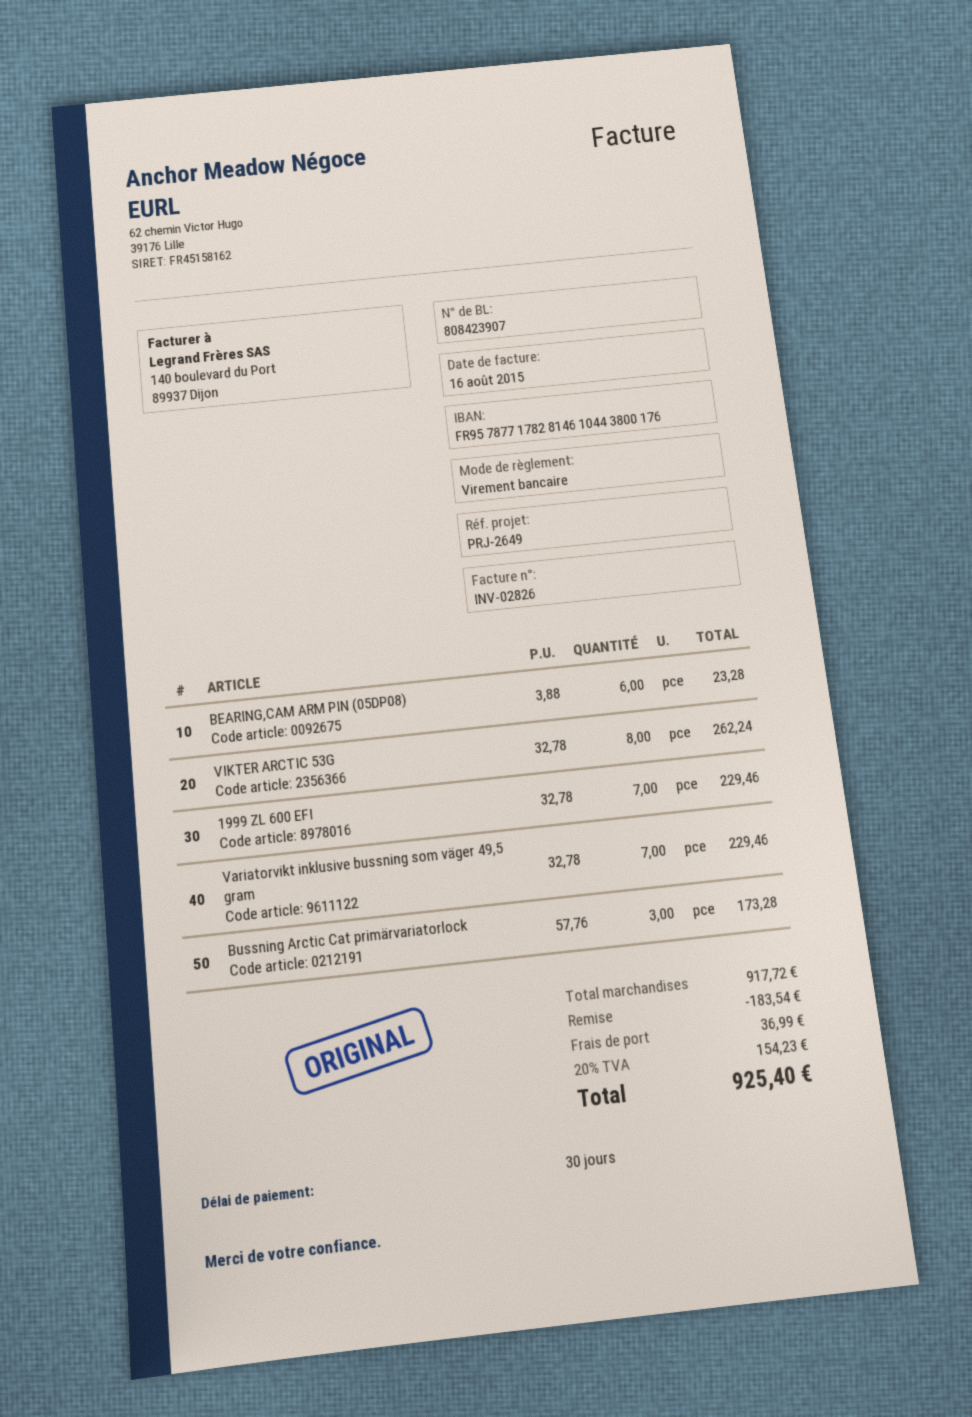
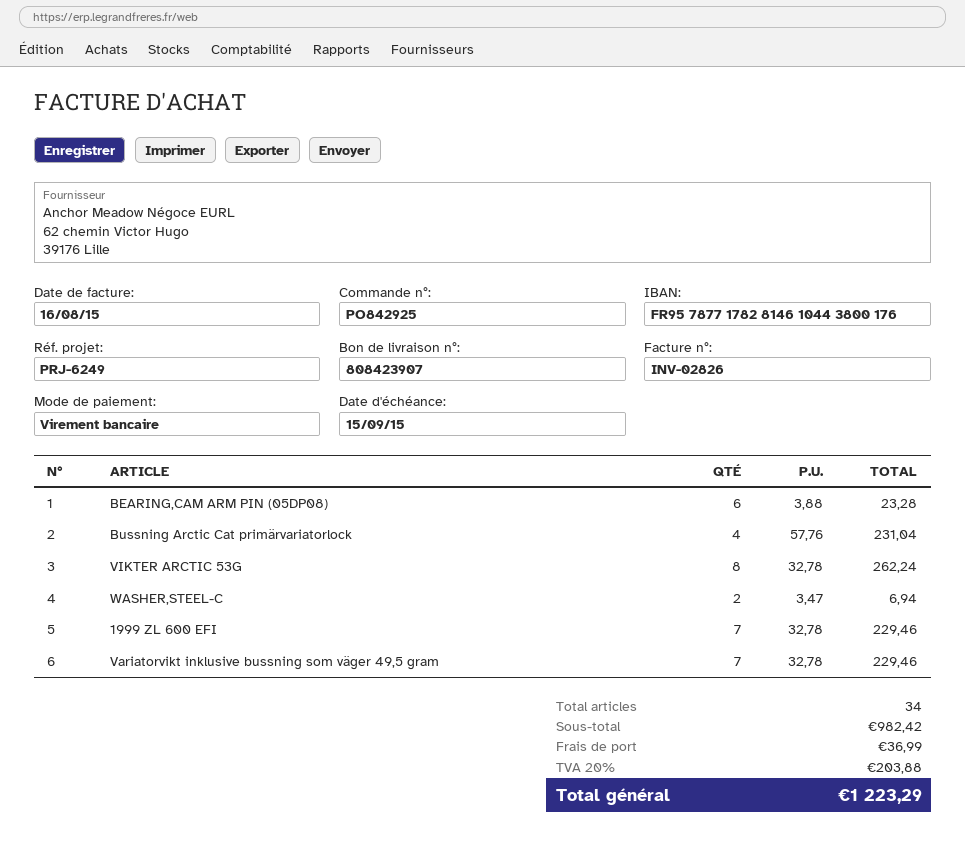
reference: PRJ-2649 -> PRJ-6249
Bussning Arctic Cat primärvariatorlock: 3 x 57.76 = 173.28 -> 4 x 57.76 = 231.04
WASHER,STEEL-C: none -> 2 x 3.47 = 6.94
subtotal: 917.72 -> 982.42
discount: 183.54 -> none
tax: 20% = 154.23 -> 20% = 203.88
total: 925.40 -> 1223.29

